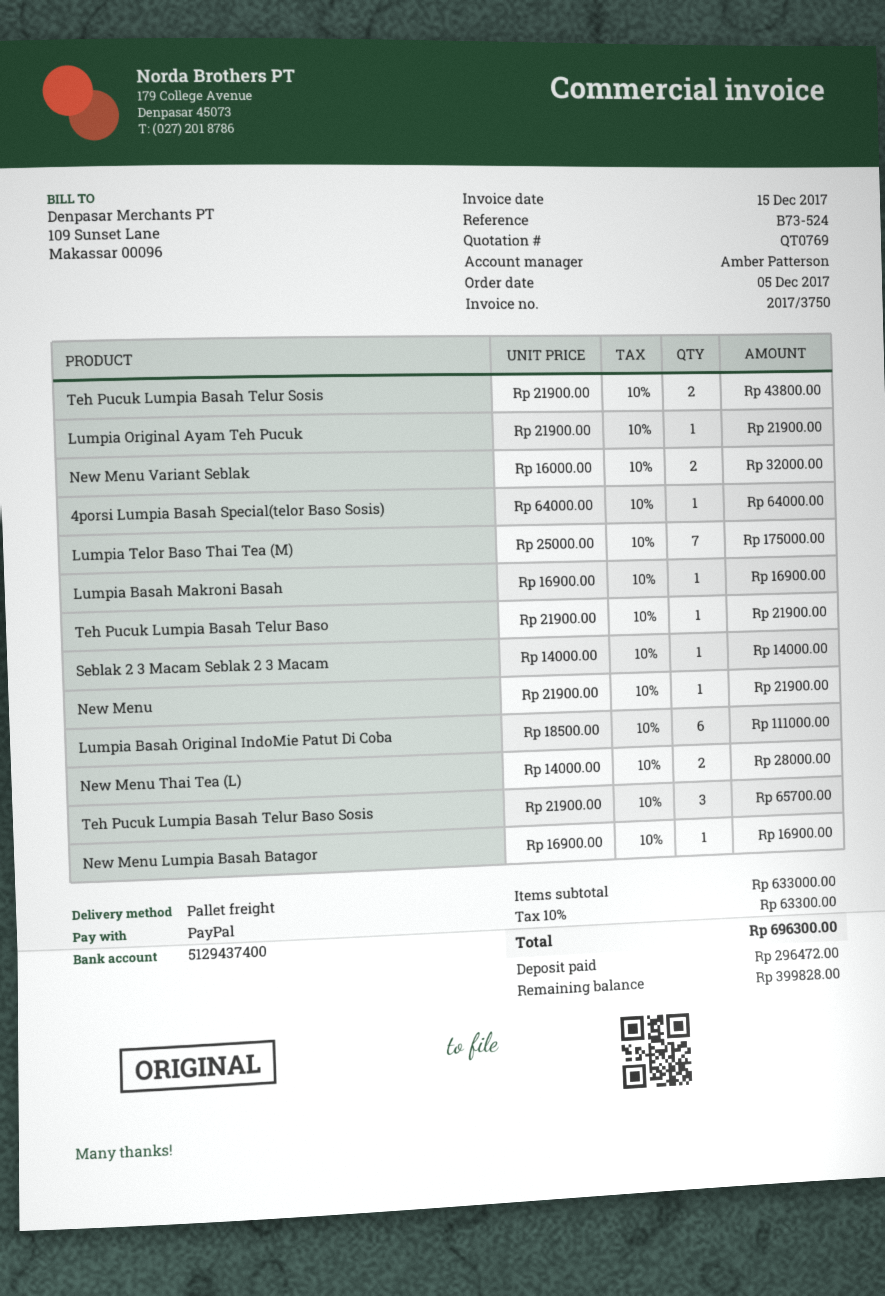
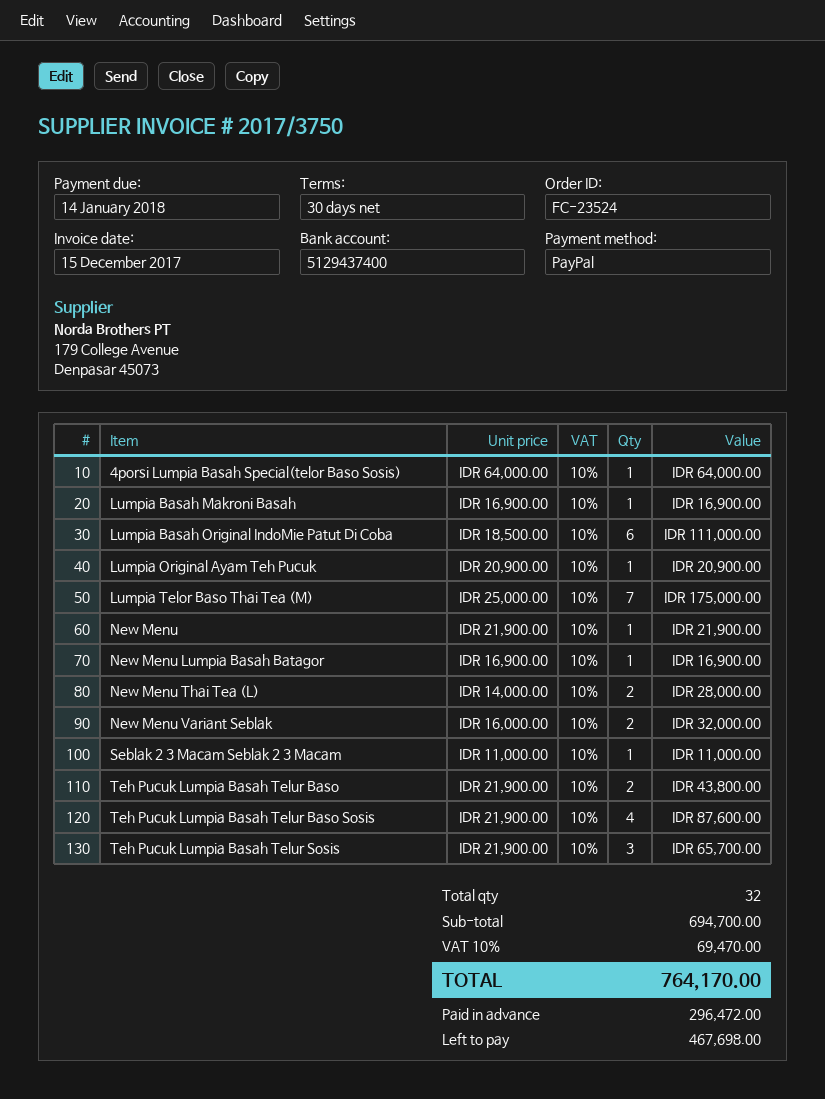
Teh Pucuk Lumpia Basah Telur Sosis: 2 x 21900.00 = 43800.00 -> 3 x 21900.00 = 65700.00
Lumpia Original Ayam Teh Pucuk: 1 x 21900.00 = 21900.00 -> 1 x 20900.00 = 20900.00
Teh Pucuk Lumpia Basah Telur Baso: 1 x 21900.00 = 21900.00 -> 2 x 21900.00 = 43800.00
Seblak 2 3 Macam Seblak 2 3 Macam: 1 x 14000.00 = 14000.00 -> 1 x 11000.00 = 11000.00
Teh Pucuk Lumpia Basah Telur Baso Sosis: 3 x 21900.00 = 65700.00 -> 4 x 21900.00 = 87600.00
subtotal: 633000.00 -> 694700.00
tax: 10% = 63300.00 -> 10% = 69470.00
total: 696300.00 -> 764170.00
balance: 399828.00 -> 467698.00

